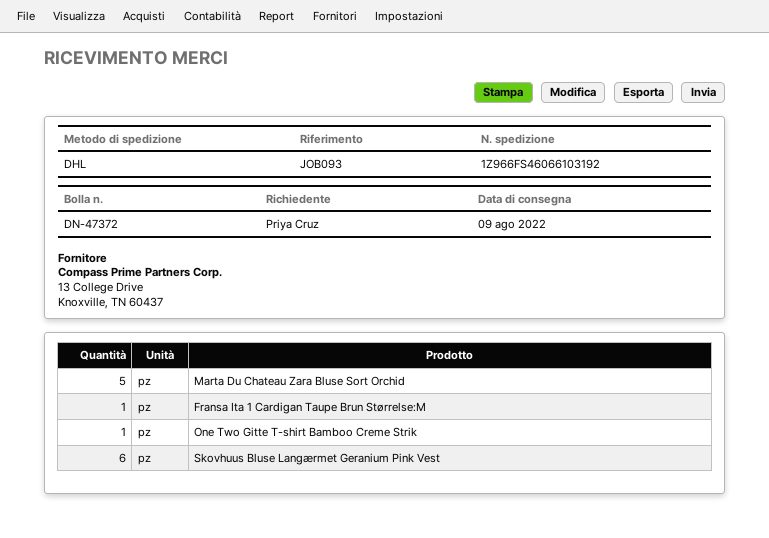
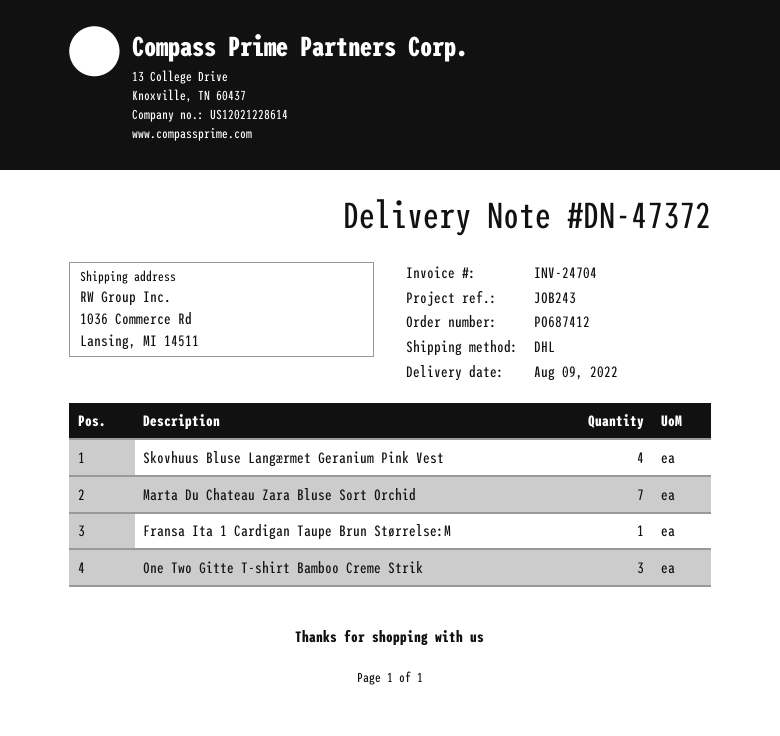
reference: JOB093 -> JOB243
Marta Du Chateau Zara Bluse Sort Orchid: 5 -> 7
One Two Gitte T-shirt Bamboo Creme Strik: 1 -> 3
Skovhuus Bluse Langærmet Geranium Pink Vest: 6 -> 4

